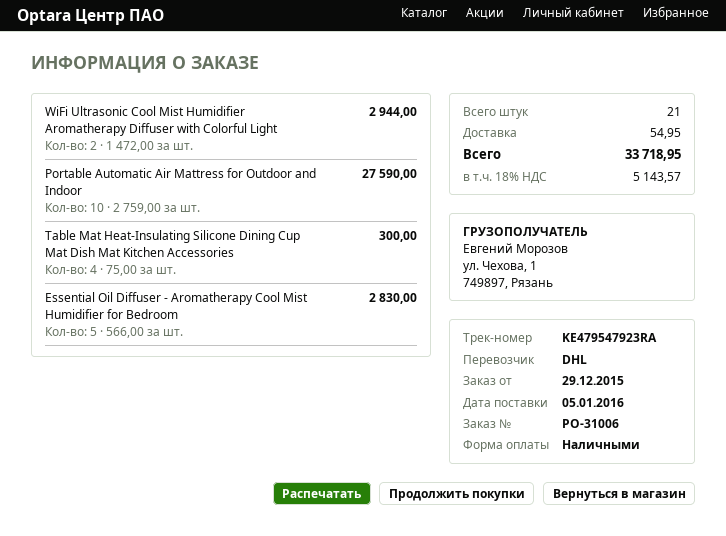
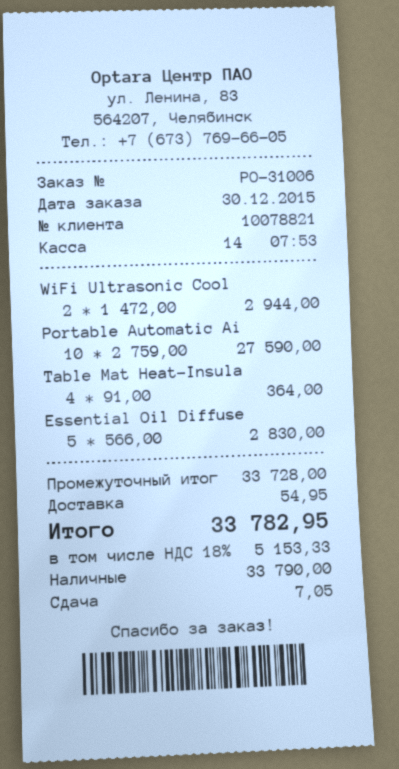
order date: 2015-12-29 -> 2015-12-30
Table Mat Heat-Insulating Silicone Dining Cup Mat Dish Mat Kitchen Accessories: 4 x 75.00 = 300.00 -> 4 x 91.00 = 364.00
tax: 18% = 5143.57 -> 18% = 5153.33
total: 33718.95 -> 33782.95

